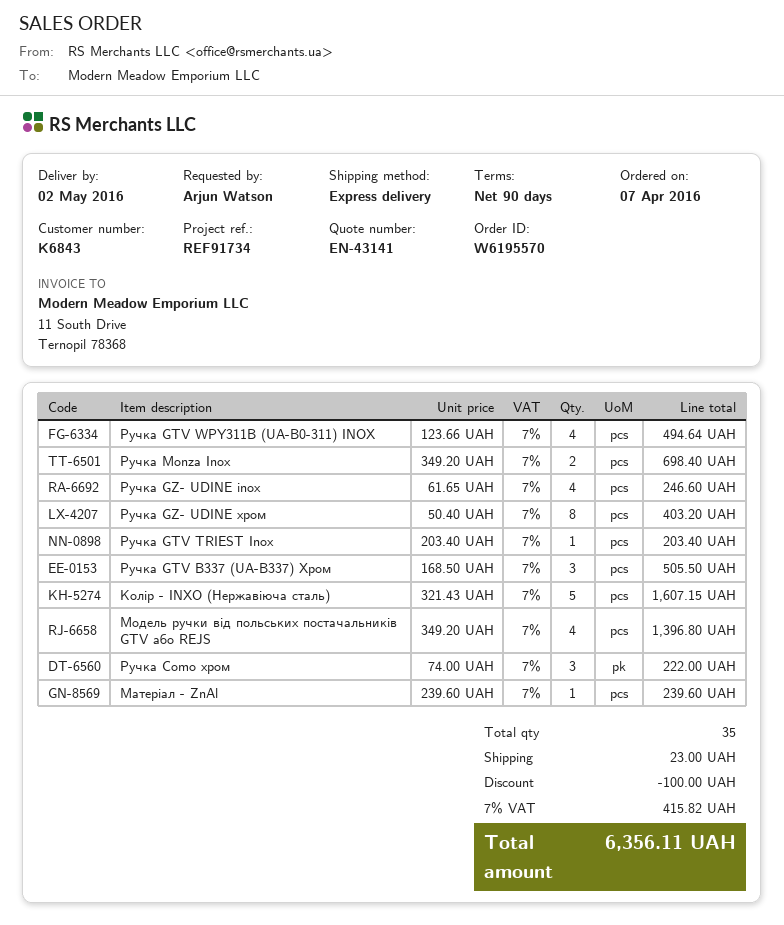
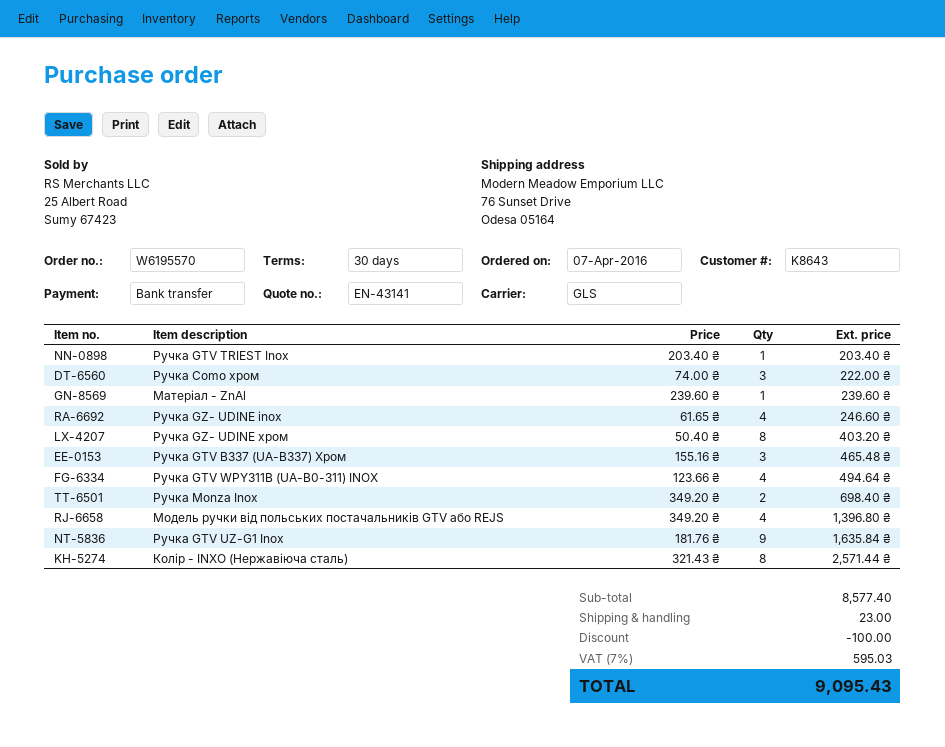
payment terms: 90 days -> 30 days
customer number: K6843 -> K8643
shipping method: express -> GLS
Ручка GTV B337 (UA-B337) Хром: 3 x 168.50 = 505.50 -> 3 x 155.16 = 465.48
Колір - INXO (Нержавіюча сталь): 5 x 321.43 = 1607.15 -> 8 x 321.43 = 2571.44
Ручка GTV UZ-G1 Inox: none -> 9 x 181.76 = 1635.84
tax: 7% = 415.82 -> 7% = 595.03
total: 6356.11 -> 9095.43

